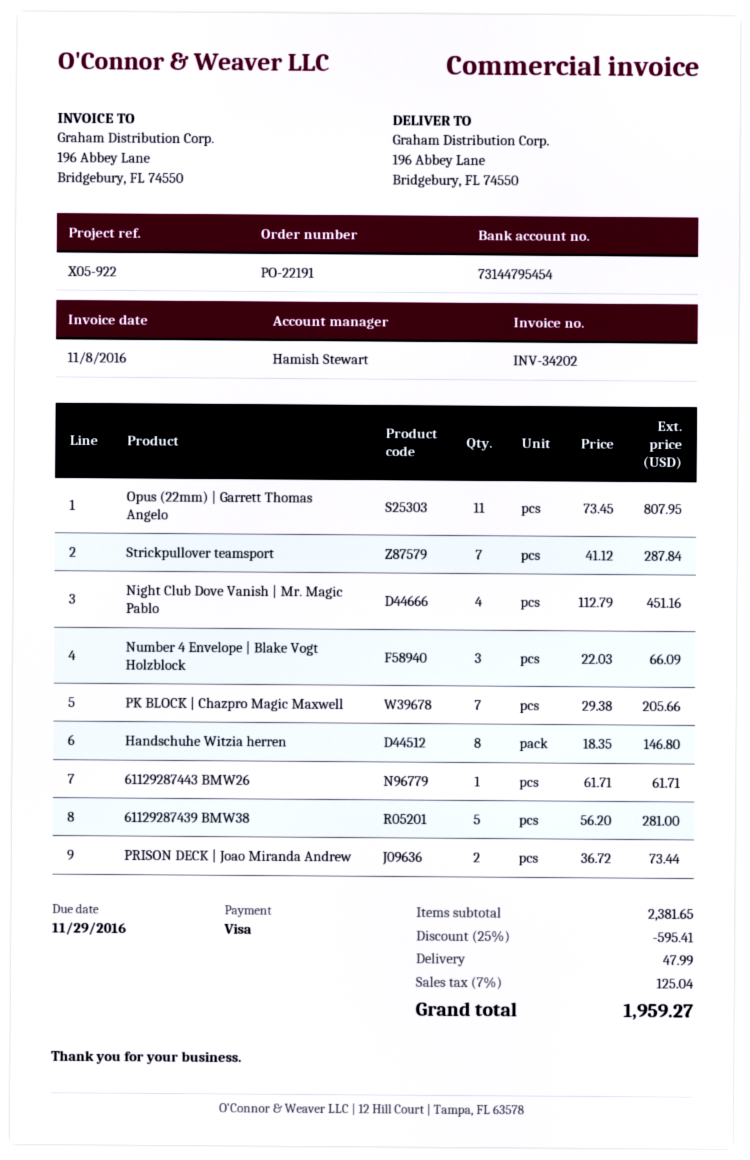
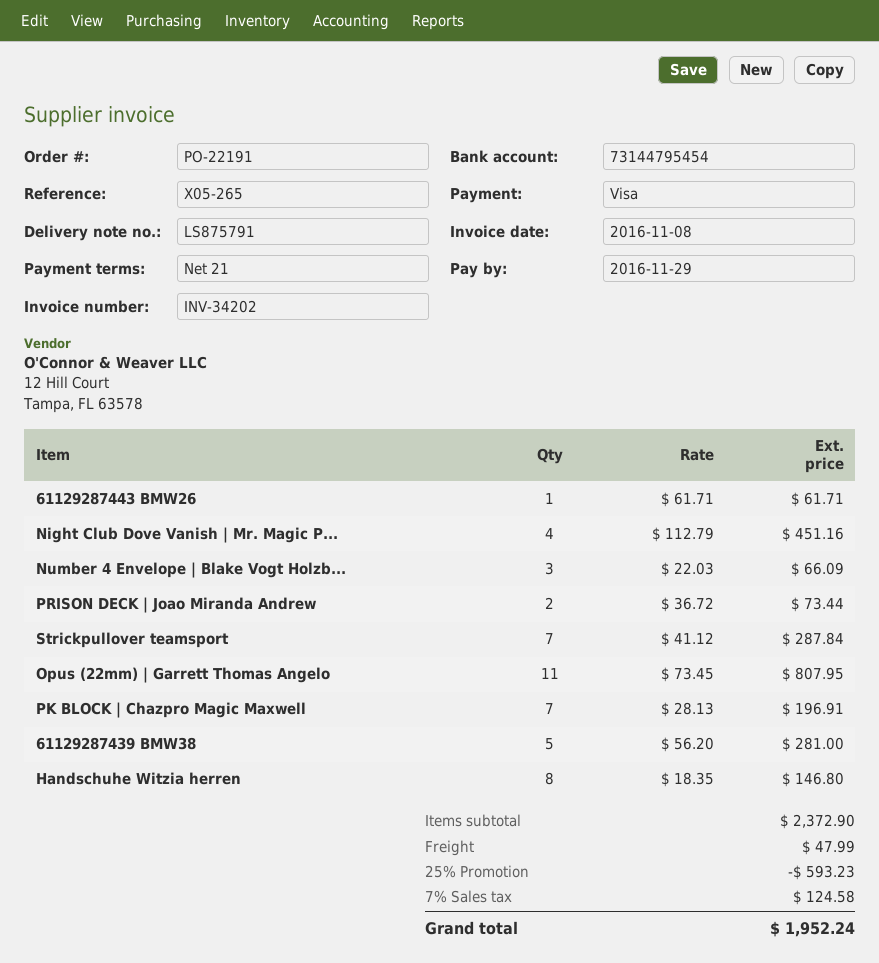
reference: X05-922 -> X05-265
PK BLOCK | Chazpro Magic Maxwell: 7 x 29.38 = 205.66 -> 7 x 28.13 = 196.91
subtotal: 2381.65 -> 2372.90
discount: 25% = 595.41 -> 25% = 593.23
tax: 7% = 125.04 -> 7% = 124.58
total: 1959.27 -> 1952.24

